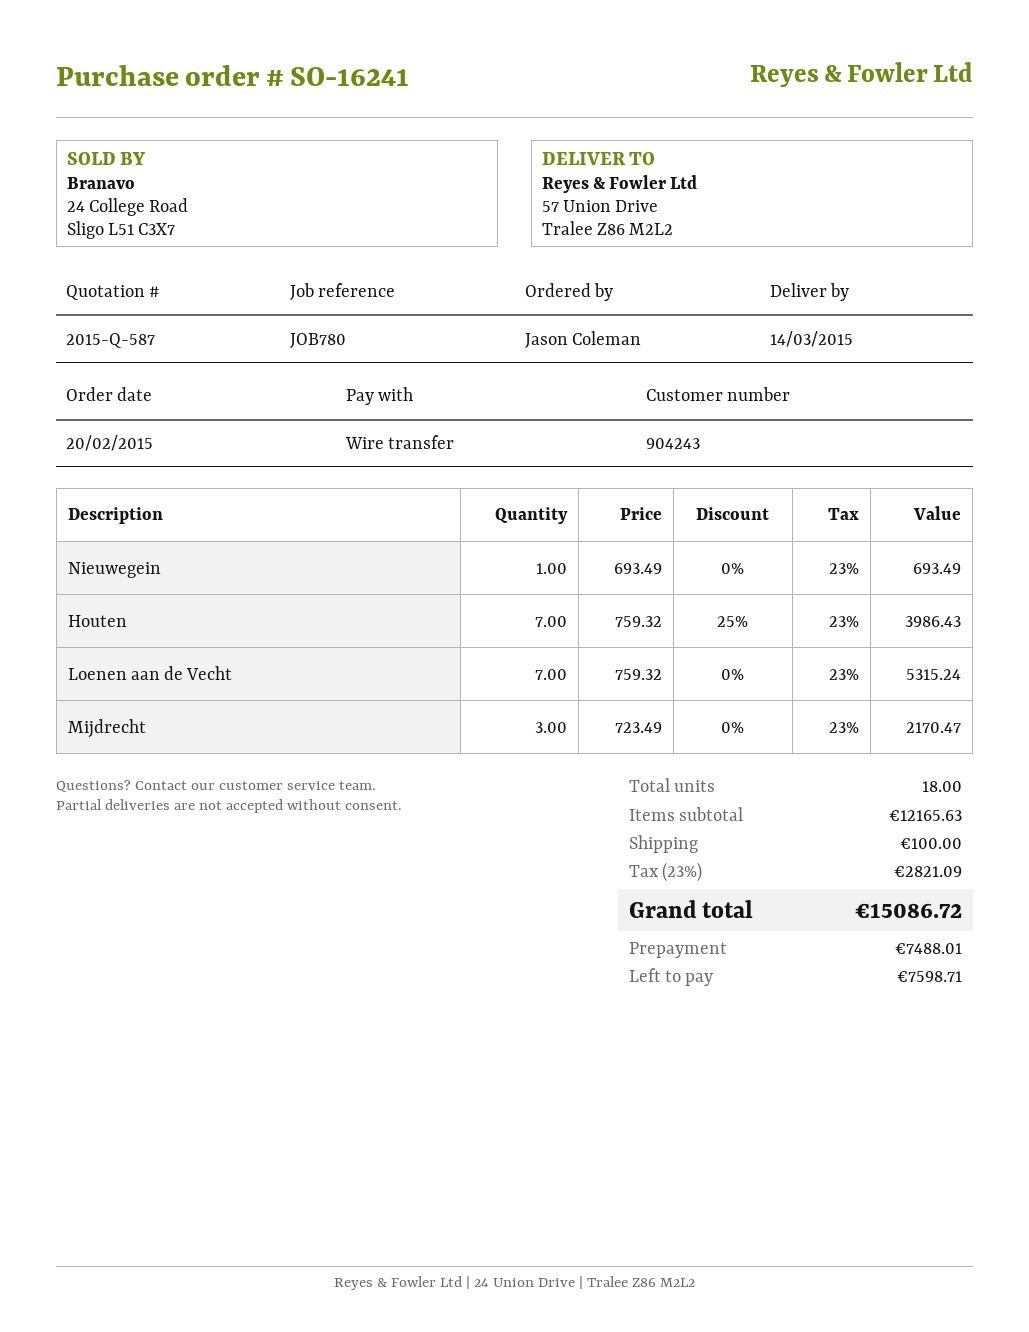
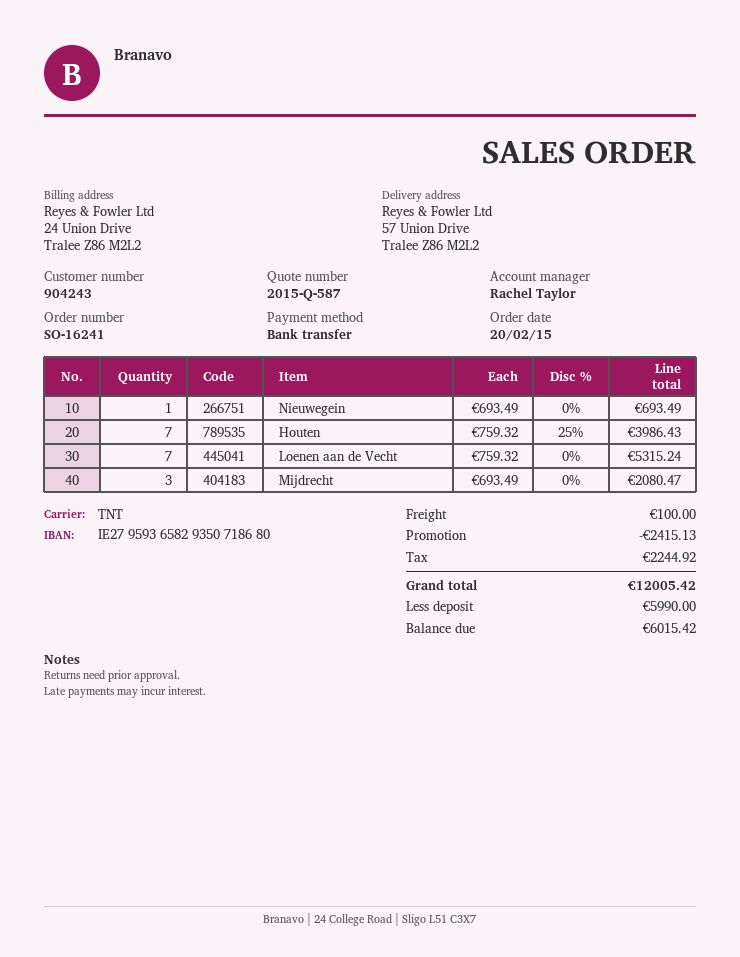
Mijdrecht: 3 x 723.49 = 2170.47 -> 3 x 693.49 = 2080.47
discount: none -> 2415.13
tax: 2821.09 -> 2244.92
total: 15086.72 -> 12005.42
deposit: 7488.01 -> 5990.00
balance: 7598.71 -> 6015.42

